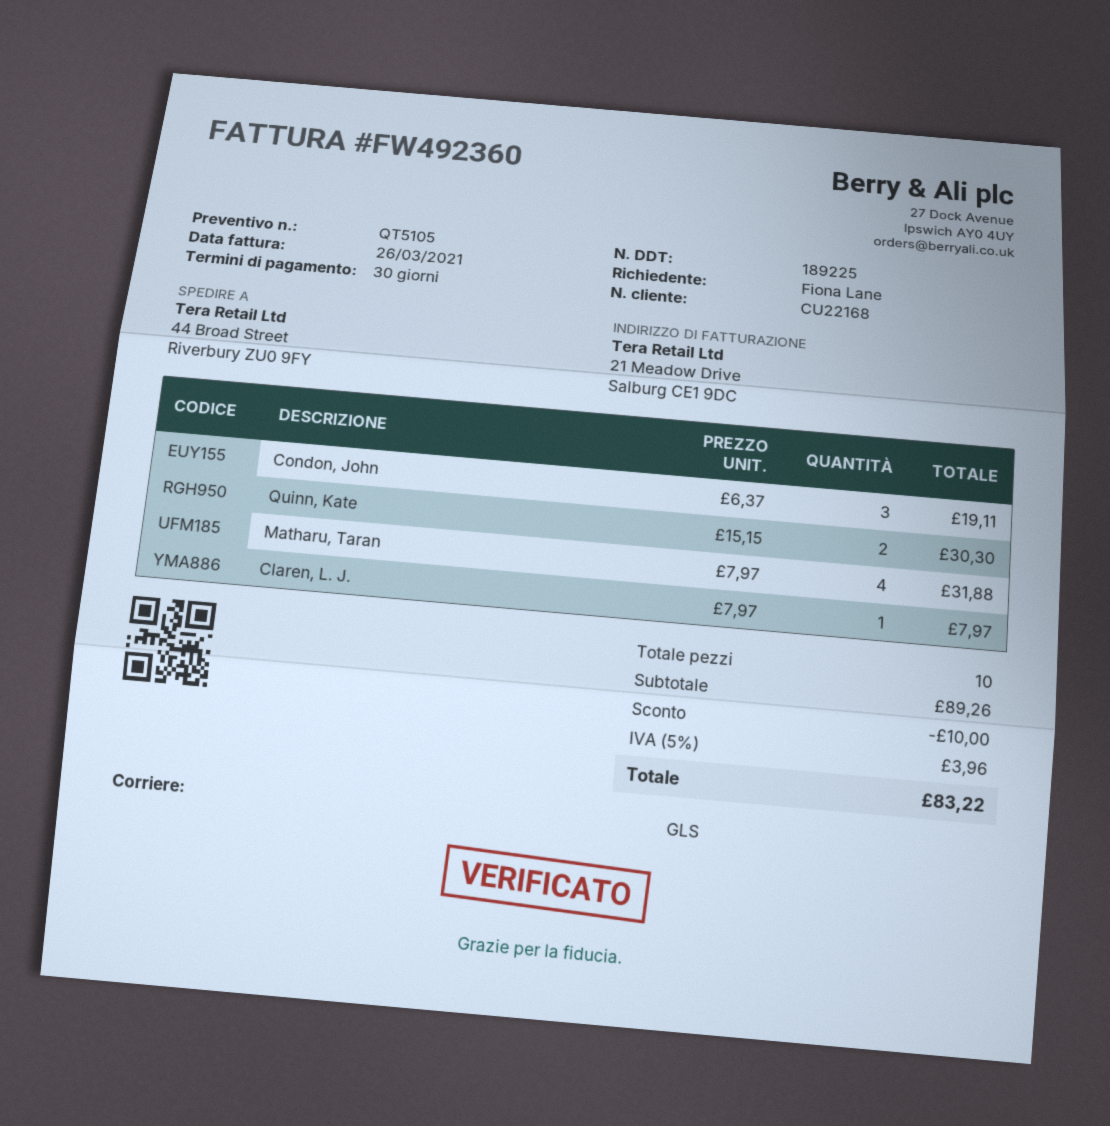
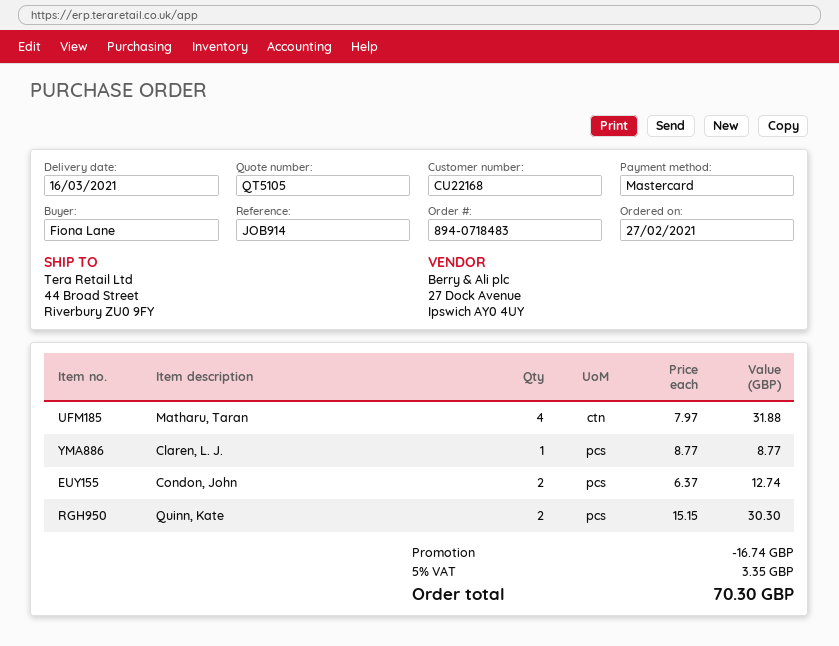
Condon, John: 3 x 6.37 = 19.11 -> 2 x 6.37 = 12.74
Claren, L. J.: 1 x 7.97 = 7.97 -> 1 x 8.77 = 8.77
discount: 10.00 -> 16.74
tax: 5% = 3.96 -> 5% = 3.35
total: 83.22 -> 70.30

